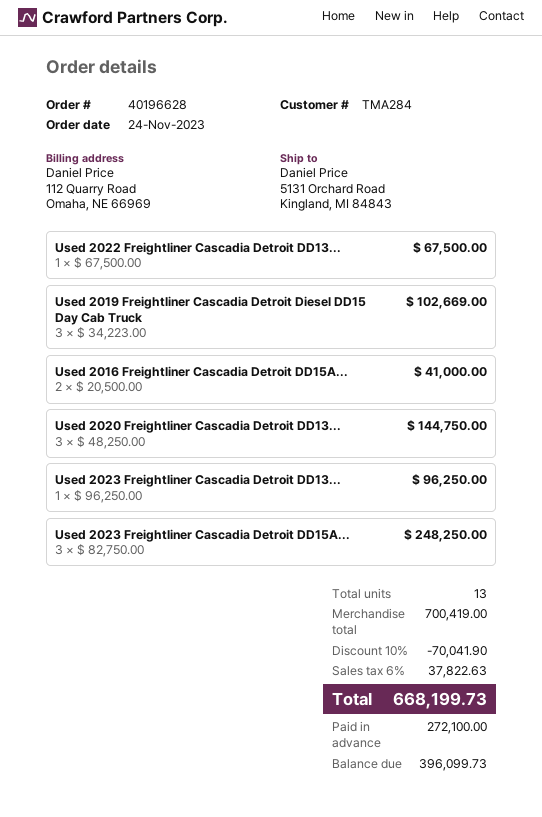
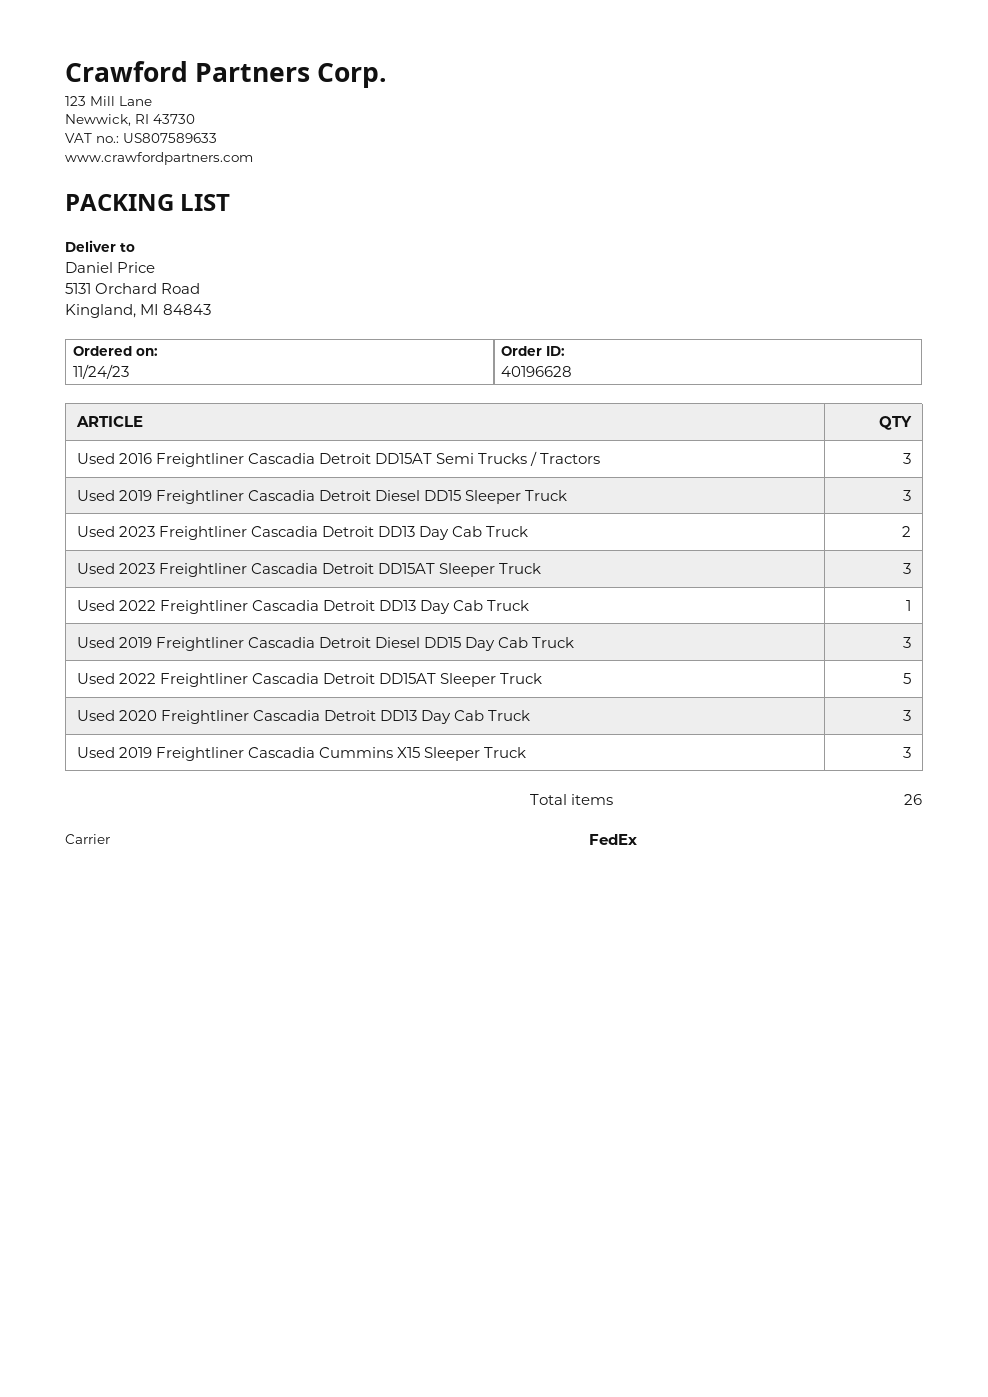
Used 2016 Freightliner Cascadia Detroit DD15A...: 2 -> 3
Used 2023 Freightliner Cascadia Detroit DD13...: 1 -> 2
Used 2019 Freightliner Cascadia Detroit Diesel DD15 Sleeper Truck: none -> 3
Used 2022 Freightliner Cascadia Detroit DD15AT Sleeper Truck: none -> 5
Used 2019 Freightliner Cascadia Cummins X15 Sleeper Truck: none -> 3
total quantity: 13 -> 26

